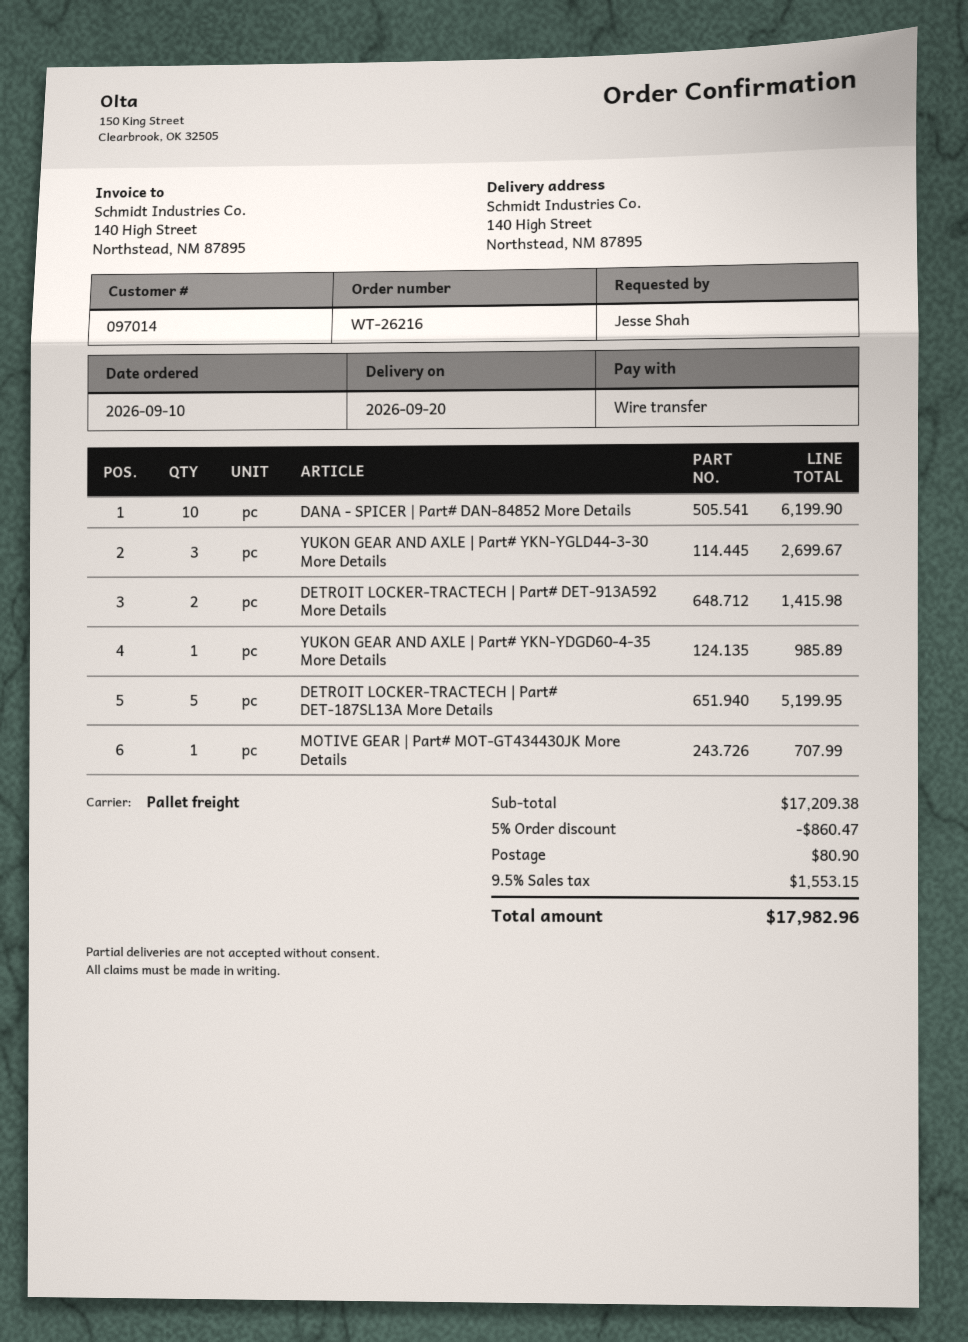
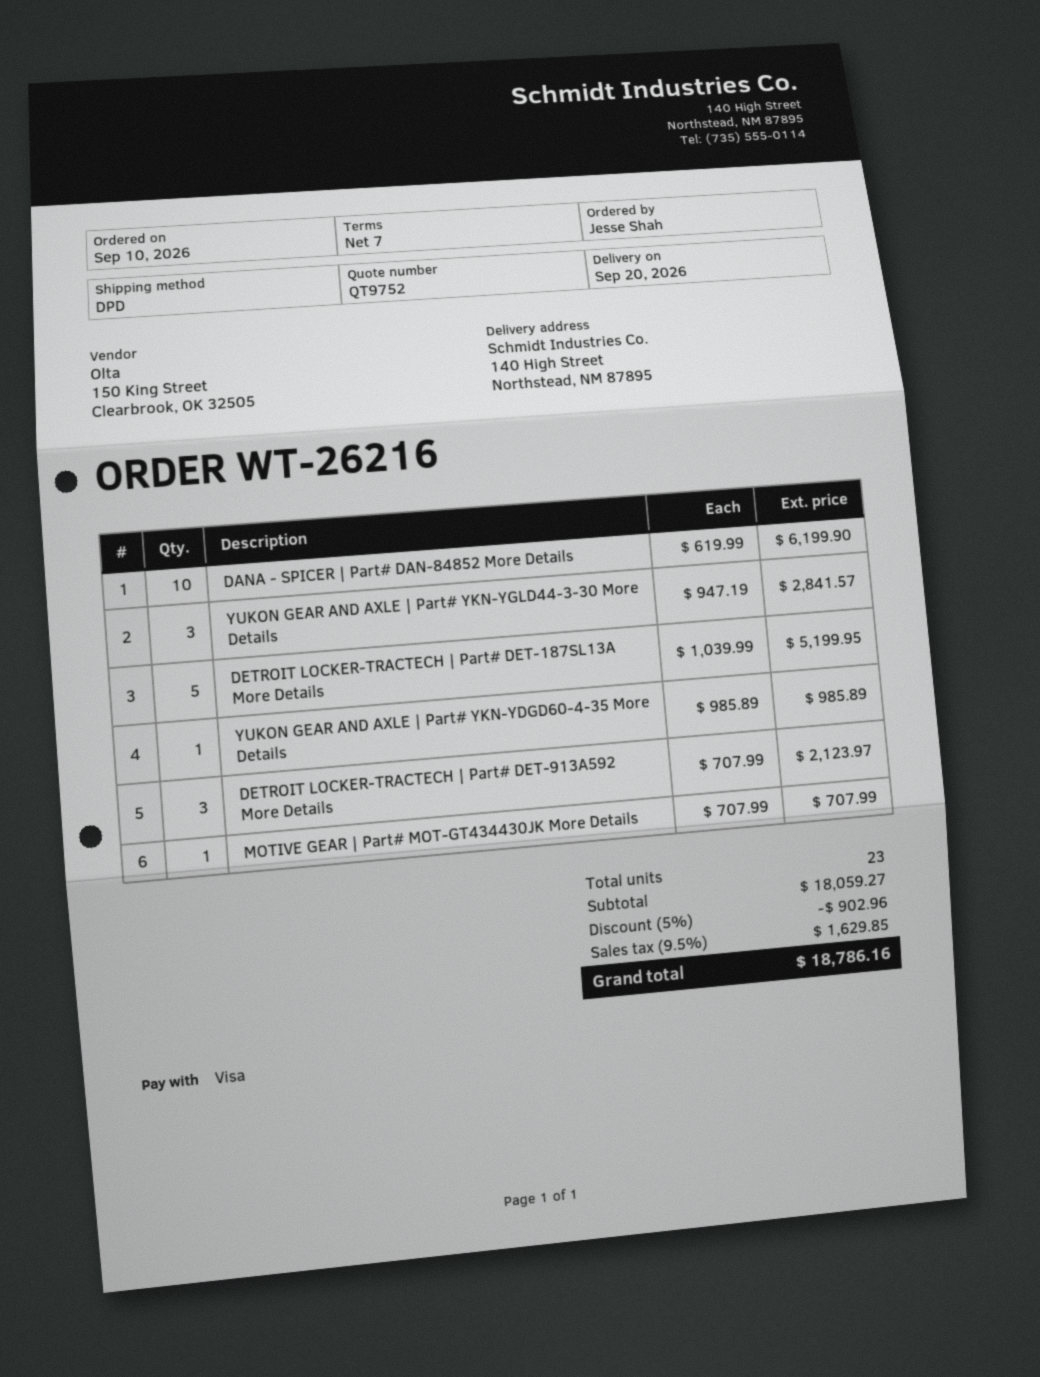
payment method: bank transfer -> Visa
shipping method: pallet freight -> DPD
YUKON GEAR AND AXLE | Part# YKN-YGLD44-3-30 More Details: 3 for 2699.67 -> 3 for 2841.57
DETROIT LOCKER-TRACTECH | Part# DET-913A592 More Details: 2 for 1415.98 -> 3 for 2123.97
subtotal: 17209.38 -> 18059.27
discount: 5% = 860.47 -> 5% = 902.96
shipping: 80.90 -> none
tax: 9.5% = 1553.15 -> 9.5% = 1629.85
total: 17982.96 -> 18786.16

